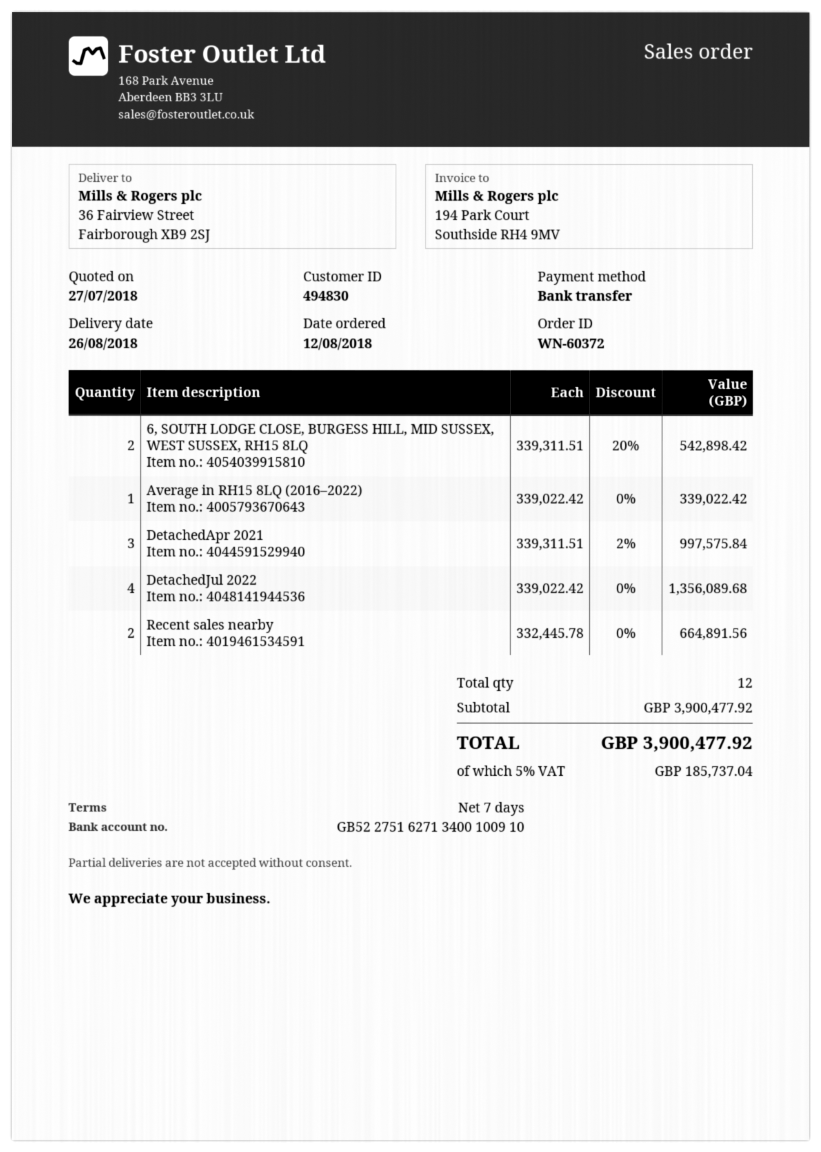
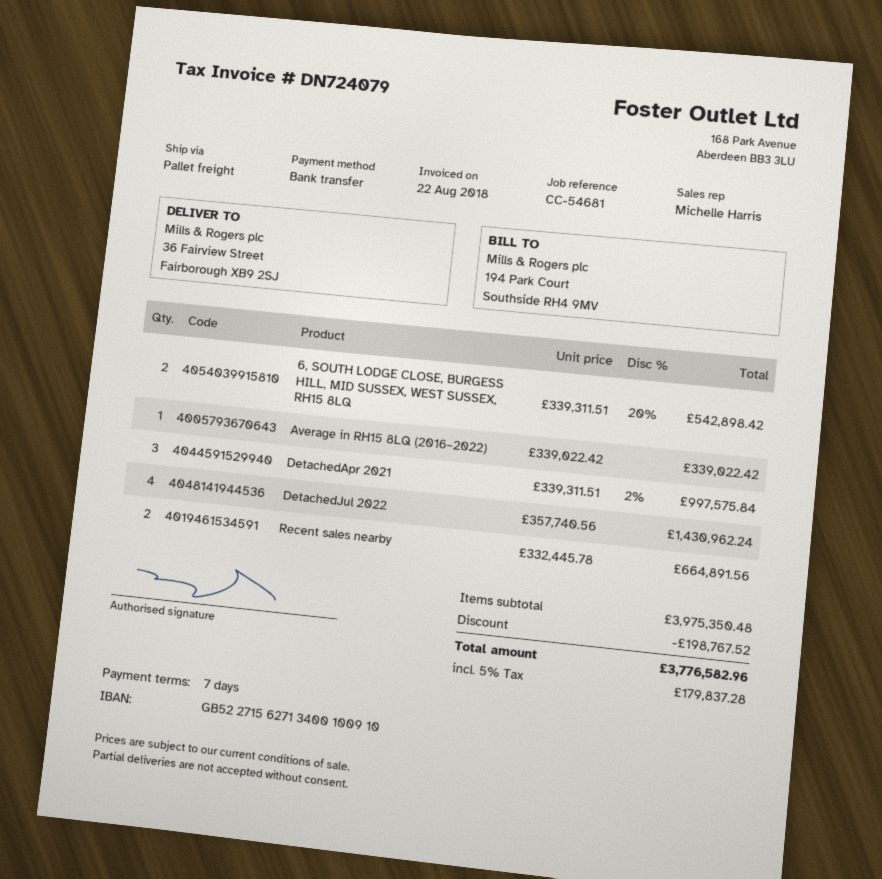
bank account: GB52275162713400100910 -> GB52271562713400100910
DetachedJul 2022: 4 x 339022.42 = 1356089.68 -> 4 x 357740.56 = 1430962.24
subtotal: 3900477.92 -> 3975350.48
discount: none -> 198767.52
tax: 5% = 185737.04 -> 5% = 179837.28
total: 3900477.92 -> 3776582.96

